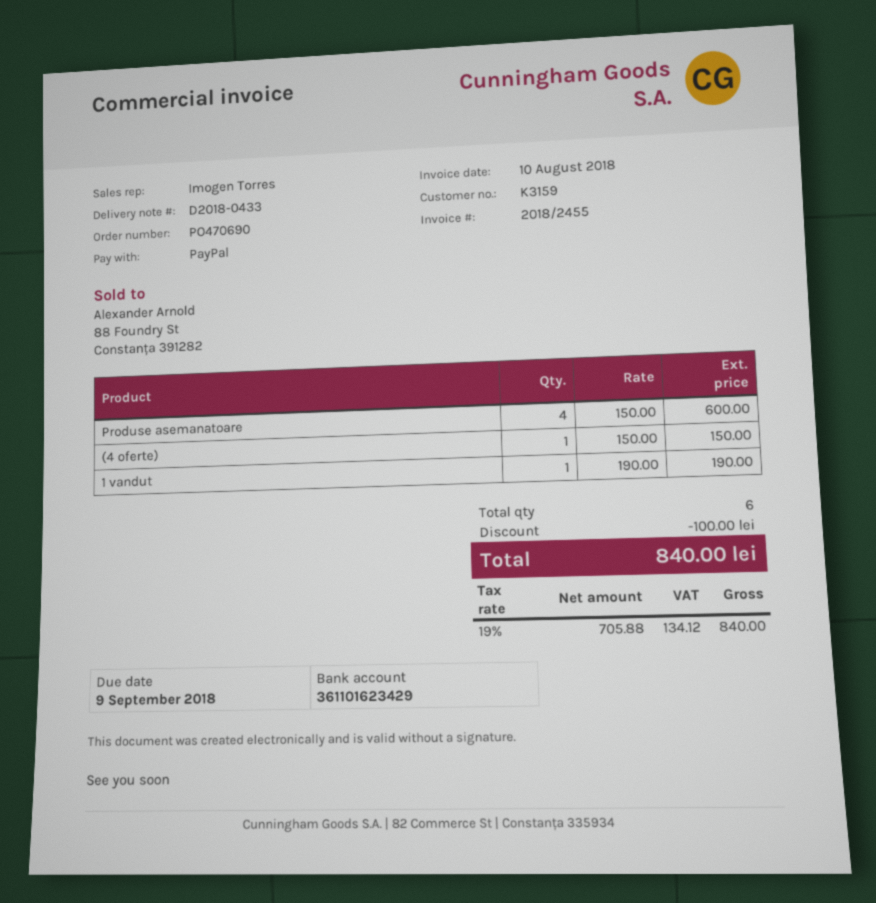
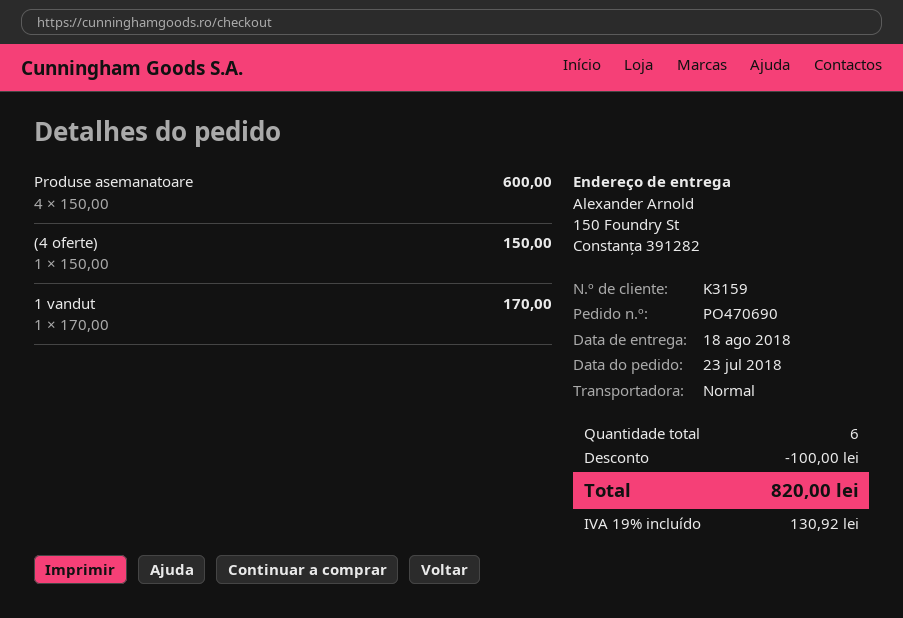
1 vandut: 1 x 190.00 = 190.00 -> 1 x 170.00 = 170.00
tax: 19% = 134.12 -> 19% = 130.92
total: 840.00 -> 820.00

